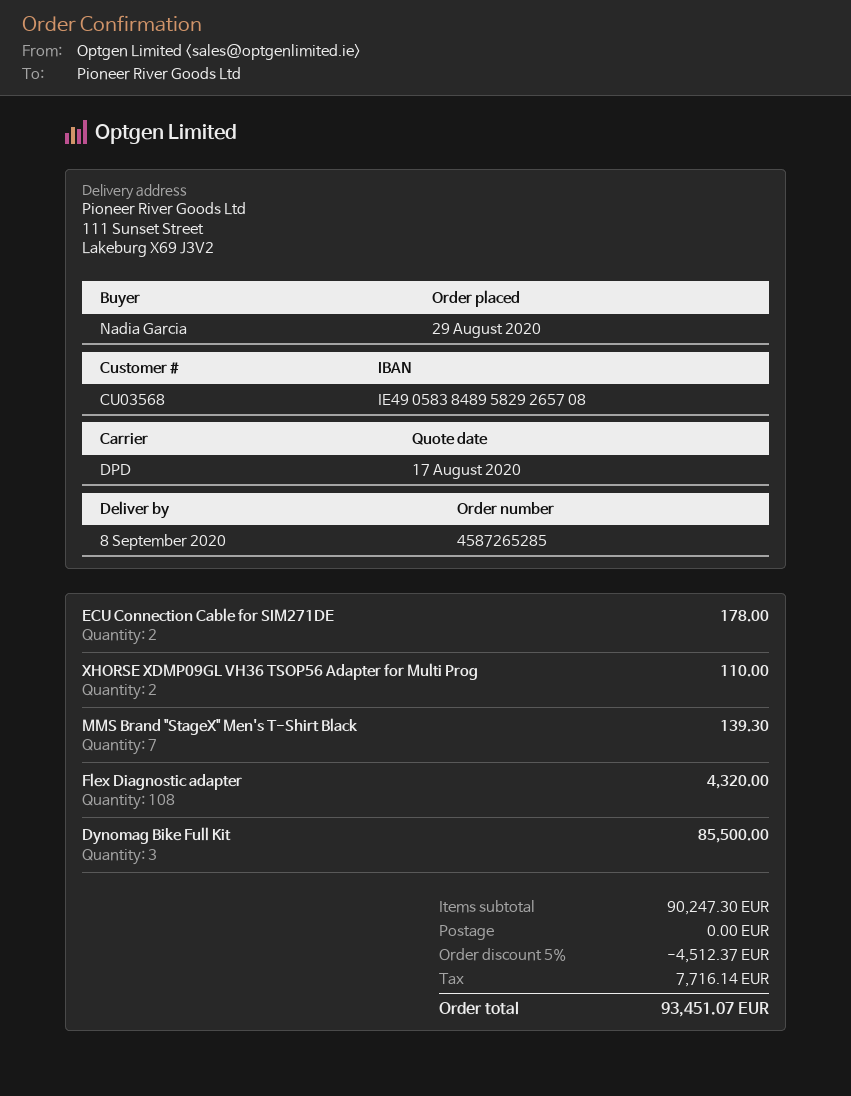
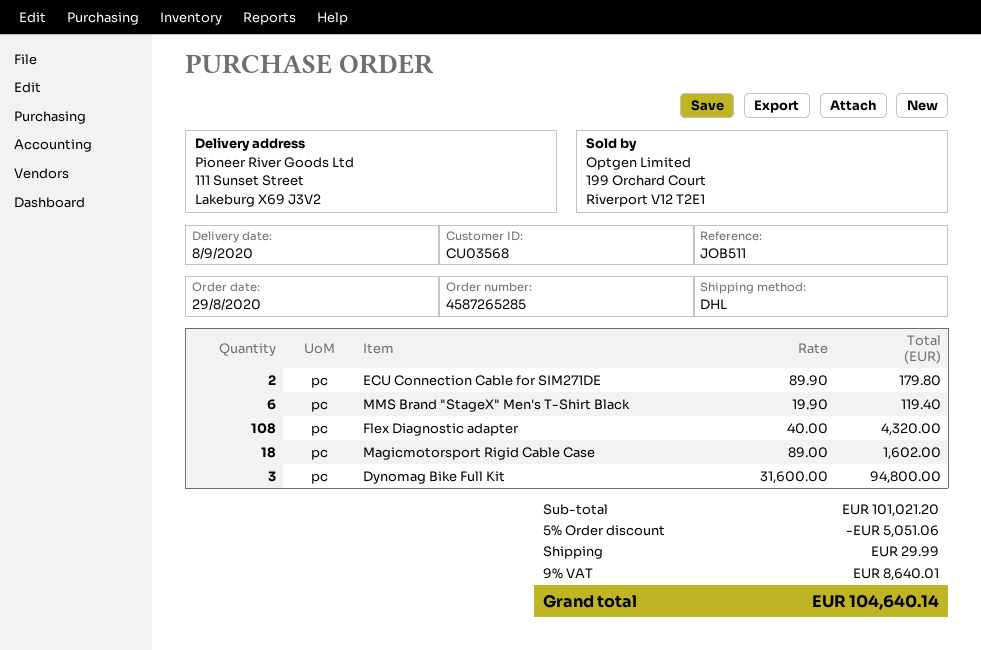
shipping method: DPD -> DHL
ECU Connection Cable for SIM271DE: 2 for 178.00 -> 2 for 179.80
XHORSE XDMP09GL VH36 TSOP56 Adapter for Multi Prog: 2 for 110.00 -> none
MMS Brand "StageX" Men's T-Shirt Black: 7 for 139.30 -> 6 for 119.40
Dynomag Bike Full Kit: 3 for 85500.00 -> 3 for 94800.00
Magicmotorsport Rigid Cable Case: none -> 18 for 1602.00
subtotal: 90247.30 -> 101021.20
discount: 5% = 4512.37 -> 5% = 5051.06
shipping: 0.00 -> 29.99
tax: 7716.14 -> 8640.01
total: 93451.07 -> 104640.14

